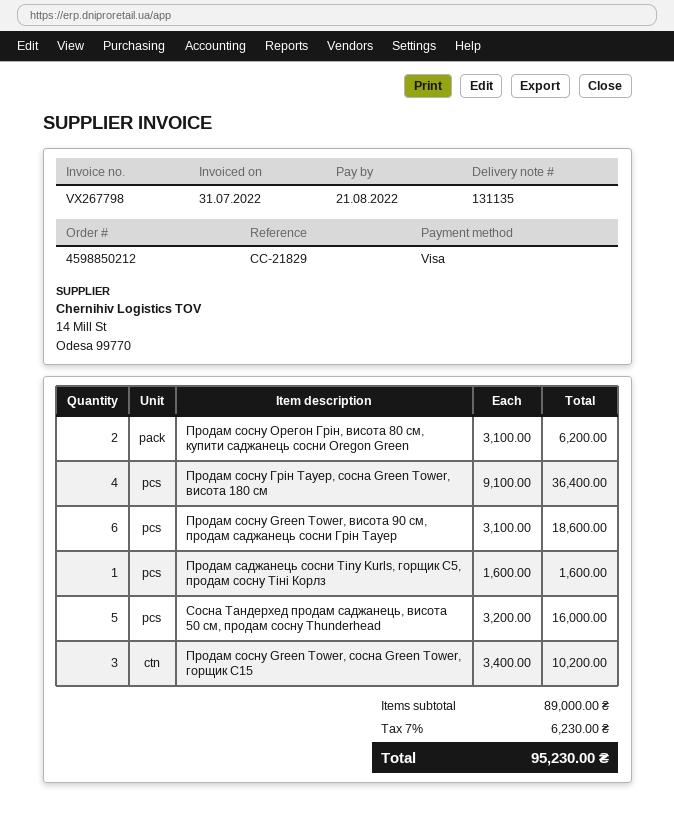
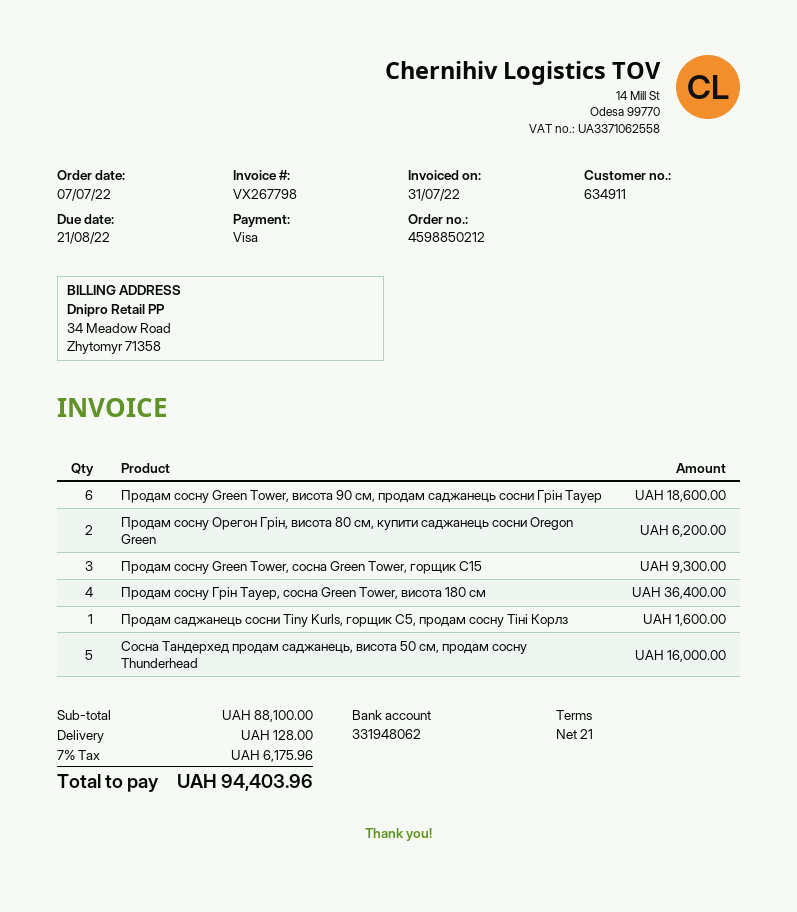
Продам сосну Green Tower, сосна Green Tower, горщик С15: 3 for 10200.00 -> 3 for 9300.00
subtotal: 89000.00 -> 88100.00
shipping: none -> 128.00
tax: 7% = 6230.00 -> 7% = 6175.96
total: 95230.00 -> 94403.96

